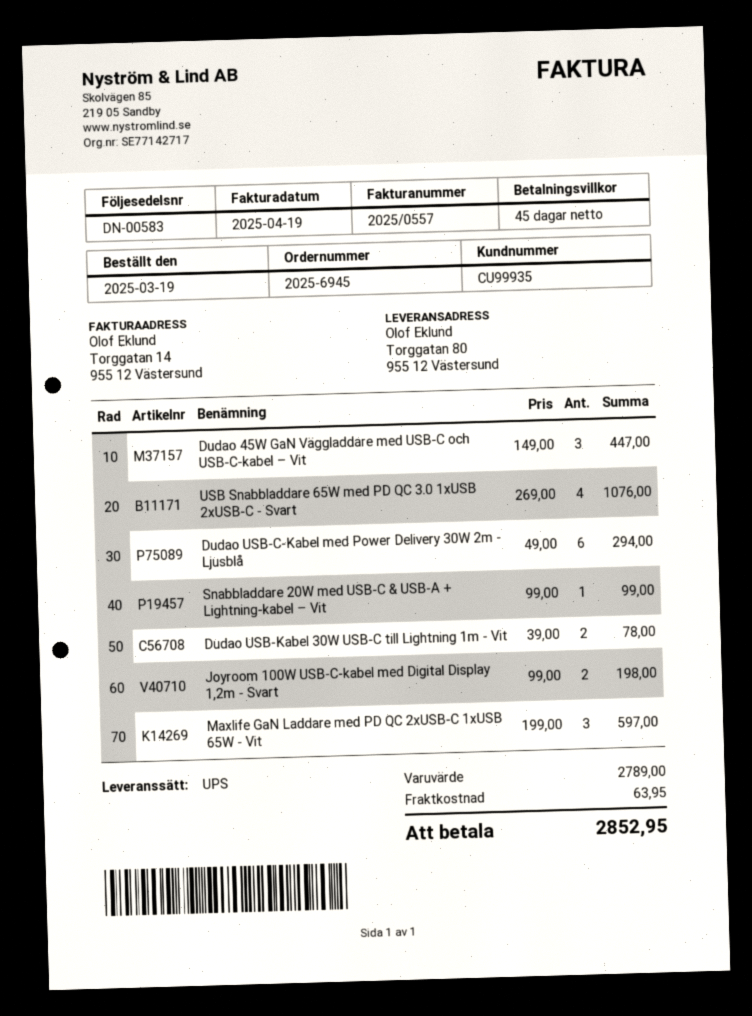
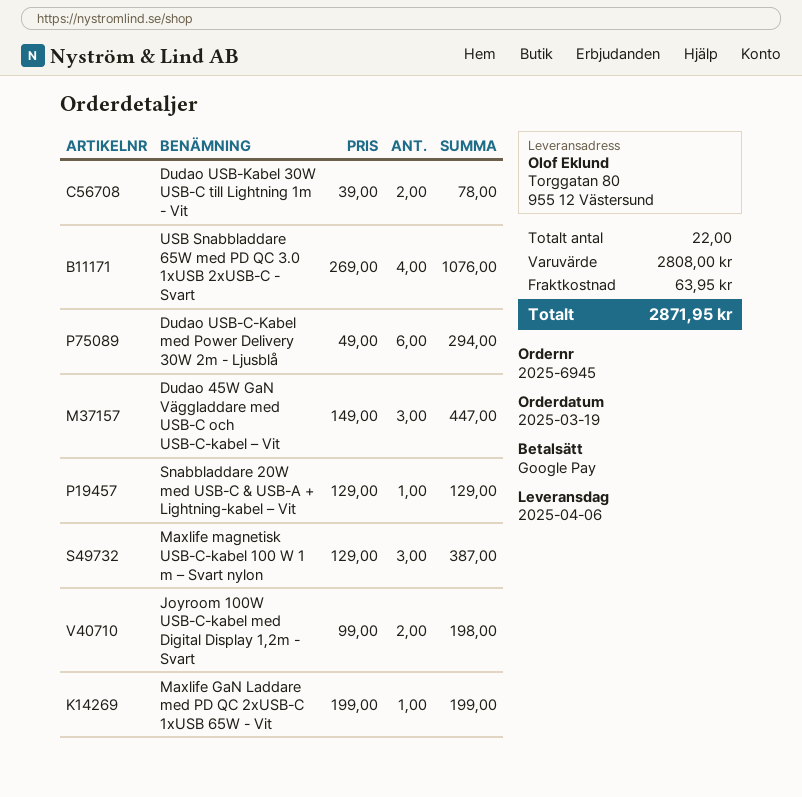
Snabbladdare 20W med USB-C & USB-A + Lightning-kabel – Vit: 1 x 99.00 = 99.00 -> 1 x 129.00 = 129.00
Maxlife GaN Laddare med PD QC 2xUSB-C 1xUSB 65W - Vit: 3 x 199.00 = 597.00 -> 1 x 199.00 = 199.00
Maxlife magnetisk USB-C-kabel 100 W 1 m – Svart nylon: none -> 3 x 129.00 = 387.00
subtotal: 2789.00 -> 2808.00
total: 2852.95 -> 2871.95

